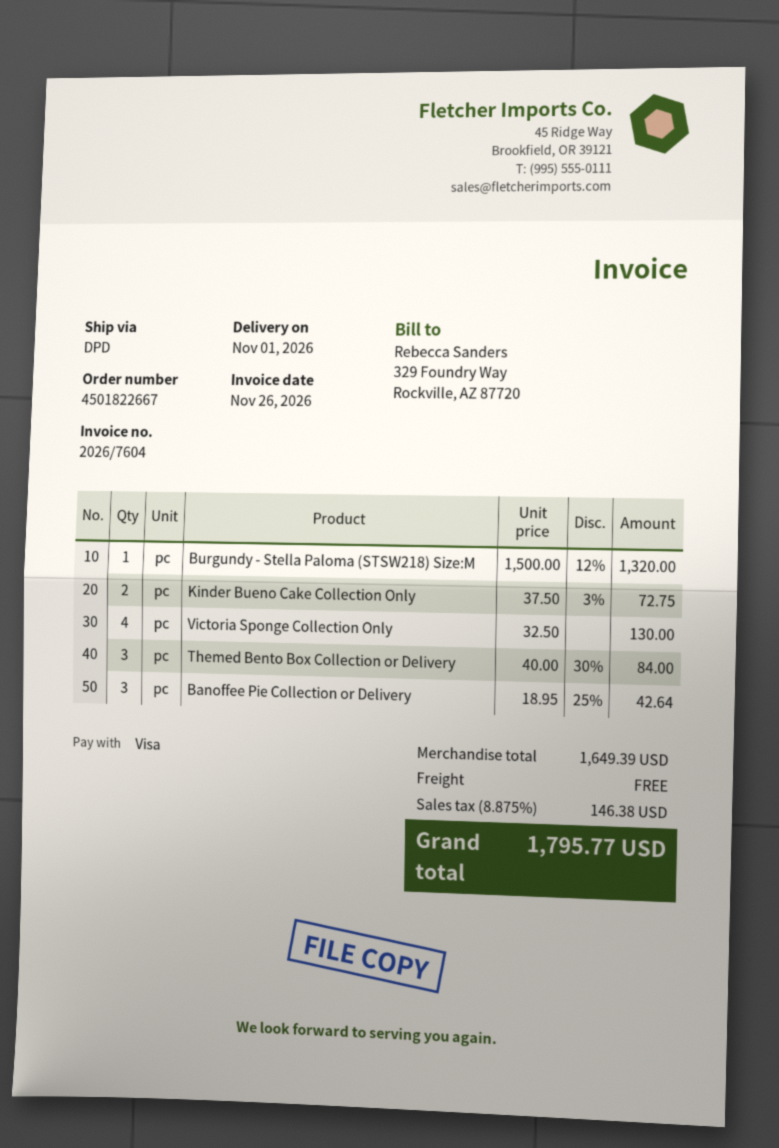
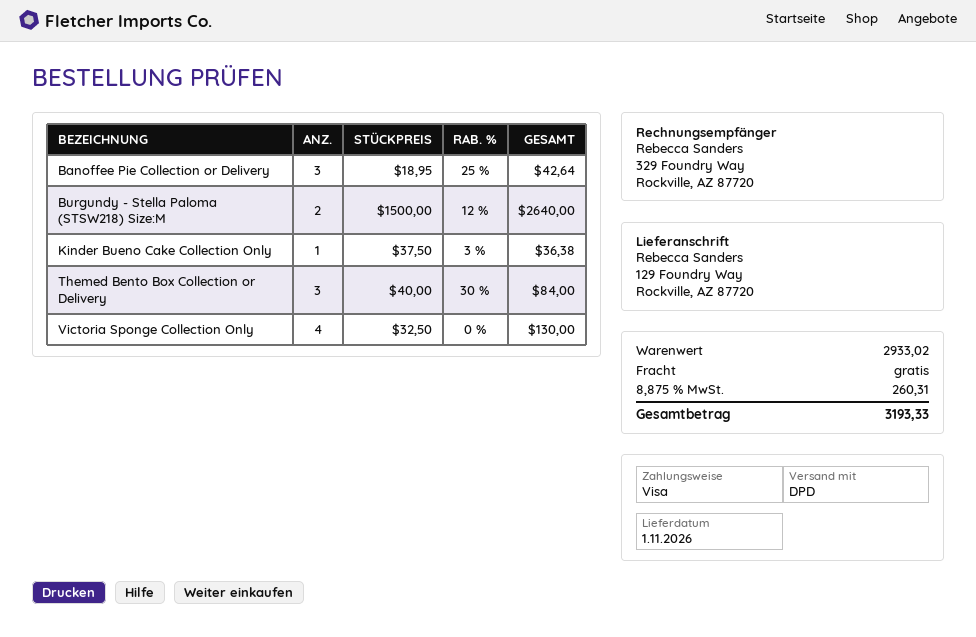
Burgundy - Stella Paloma (STSW218) Size:M: 1 x 1500.00 - 12% = 1320.00 -> 2 x 1500.00 - 12% = 2640.00
Kinder Bueno Cake Collection Only: 2 x 37.50 - 3% = 72.75 -> 1 x 37.50 - 3% = 36.38
subtotal: 1649.39 -> 2933.02
tax: 8.875% = 146.38 -> 8.875% = 260.31
total: 1795.77 -> 3193.33

